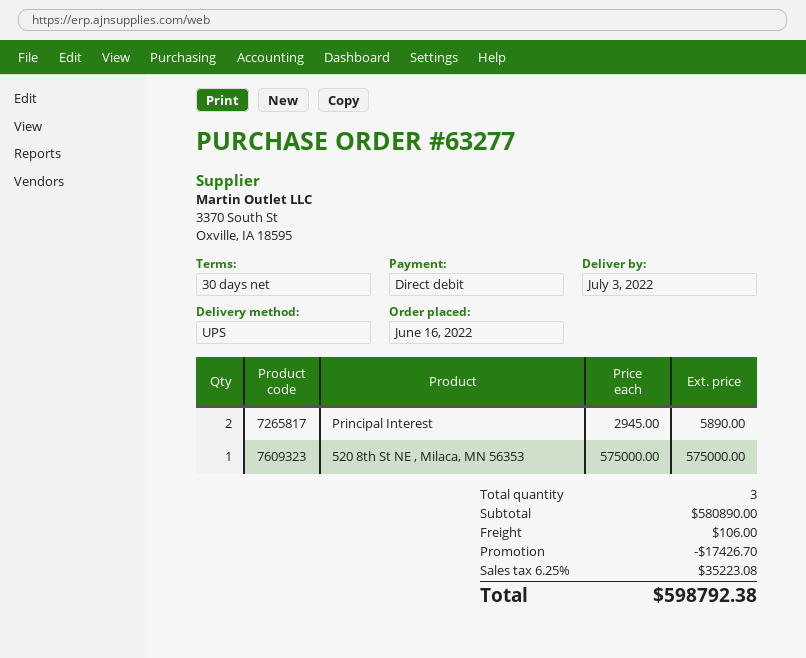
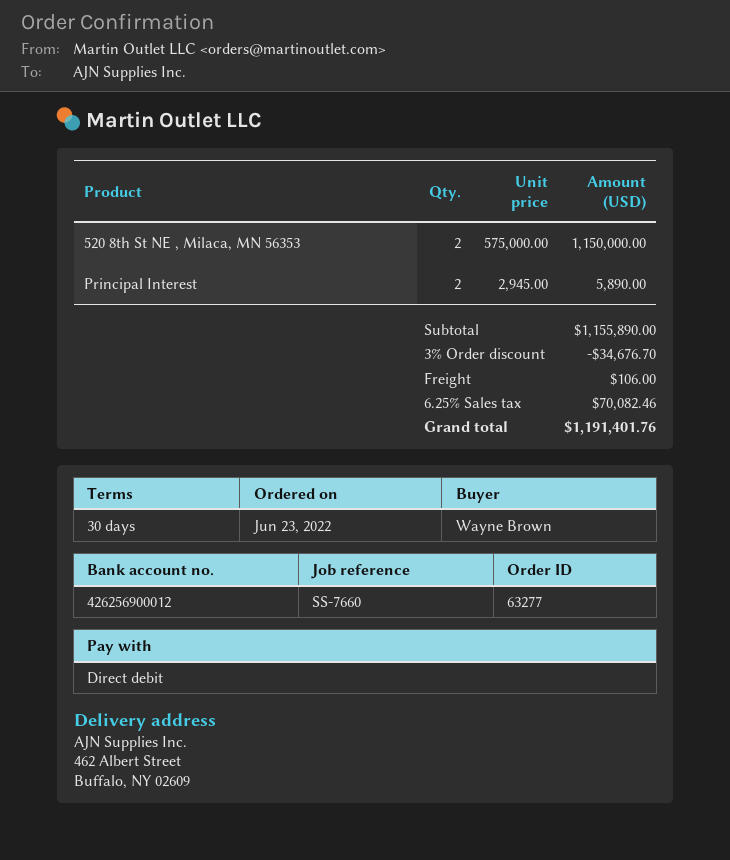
order date: 2022-06-16 -> 2022-06-23
520 8th St NE , Milaca, MN 56353: 1 x 575000.00 = 575000.00 -> 2 x 575000.00 = 1150000.00
subtotal: 580890.00 -> 1155890.00
discount: 17426.70 -> 34676.70
tax: 6.25% = 35223.08 -> 6.25% = 70082.46
total: 598792.38 -> 1191401.76

